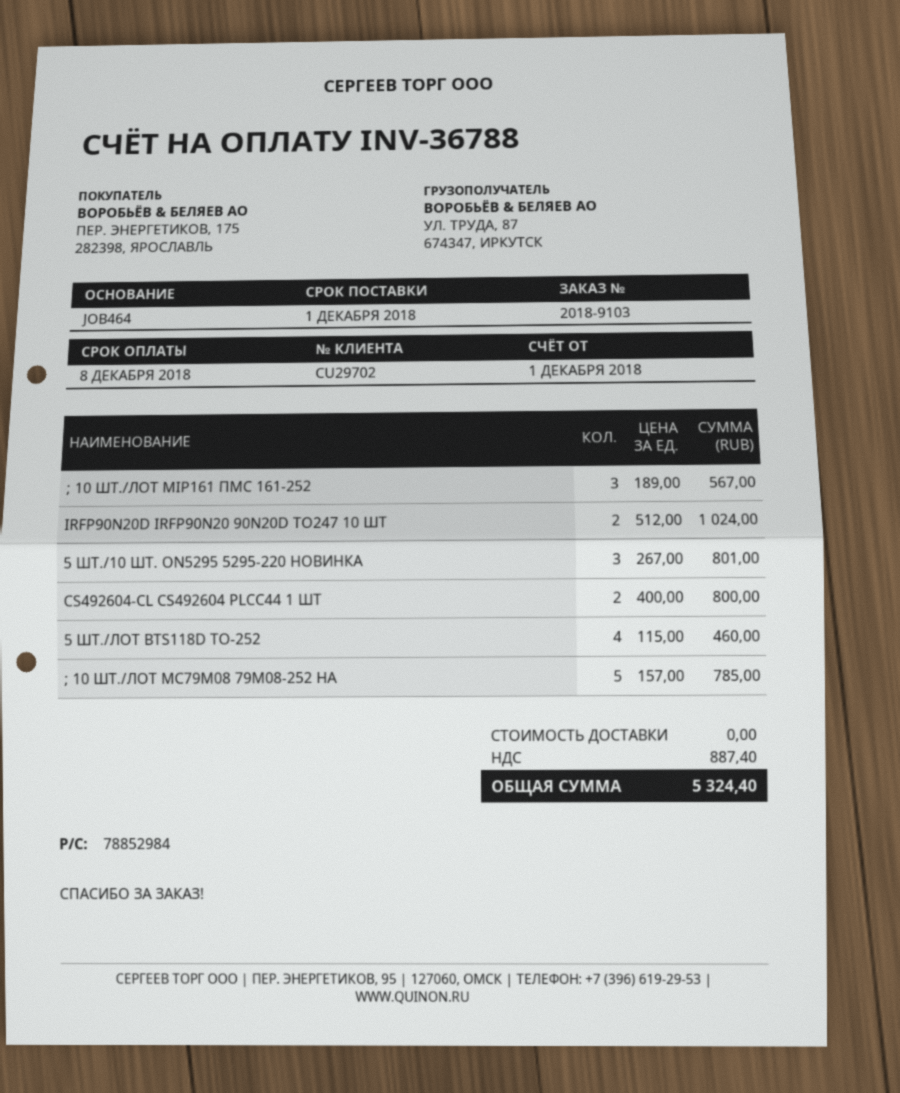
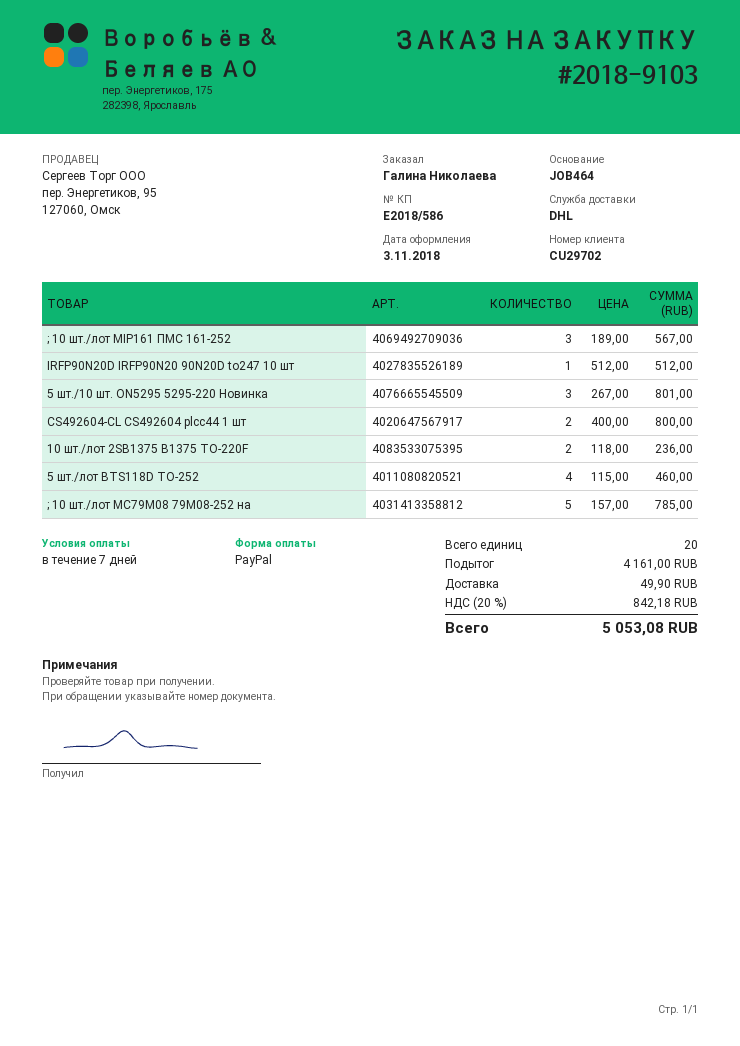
IRFP90N20D IRFP90N20 90N20D TO247 10 ШТ: 2 x 512.00 = 1024.00 -> 1 x 512.00 = 512.00
10 шт./лот 2SB1375 B1375 TO-220F: none -> 2 x 118.00 = 236.00
shipping: 0.00 -> 49.90
tax: 887.40 -> 842.18
total: 5324.40 -> 5053.08

